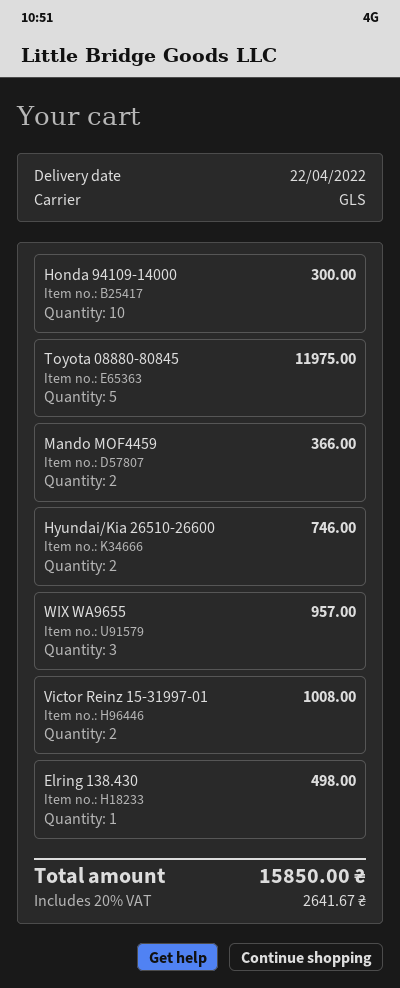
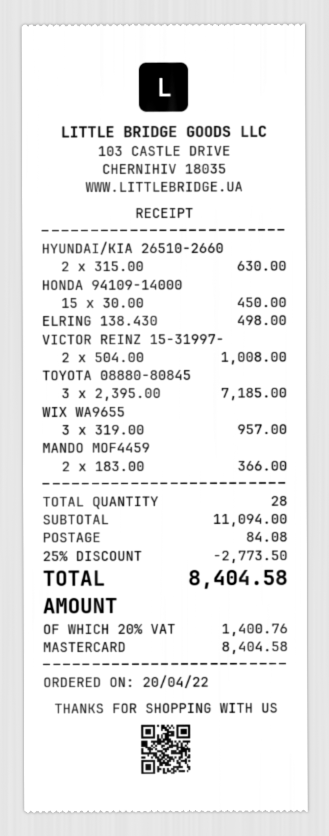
Honda 94109-14000: 10 for 300.00 -> 15 for 450.00
Toyota 08880-80845: 5 for 11975.00 -> 3 for 7185.00
Hyundai/Kia 26510-26600: 2 for 746.00 -> 2 for 630.00
discount: none -> 25% = 2773.50
shipping: none -> 84.08
tax: 20% = 2641.67 -> 20% = 1400.76
total: 15850.00 -> 8404.58

